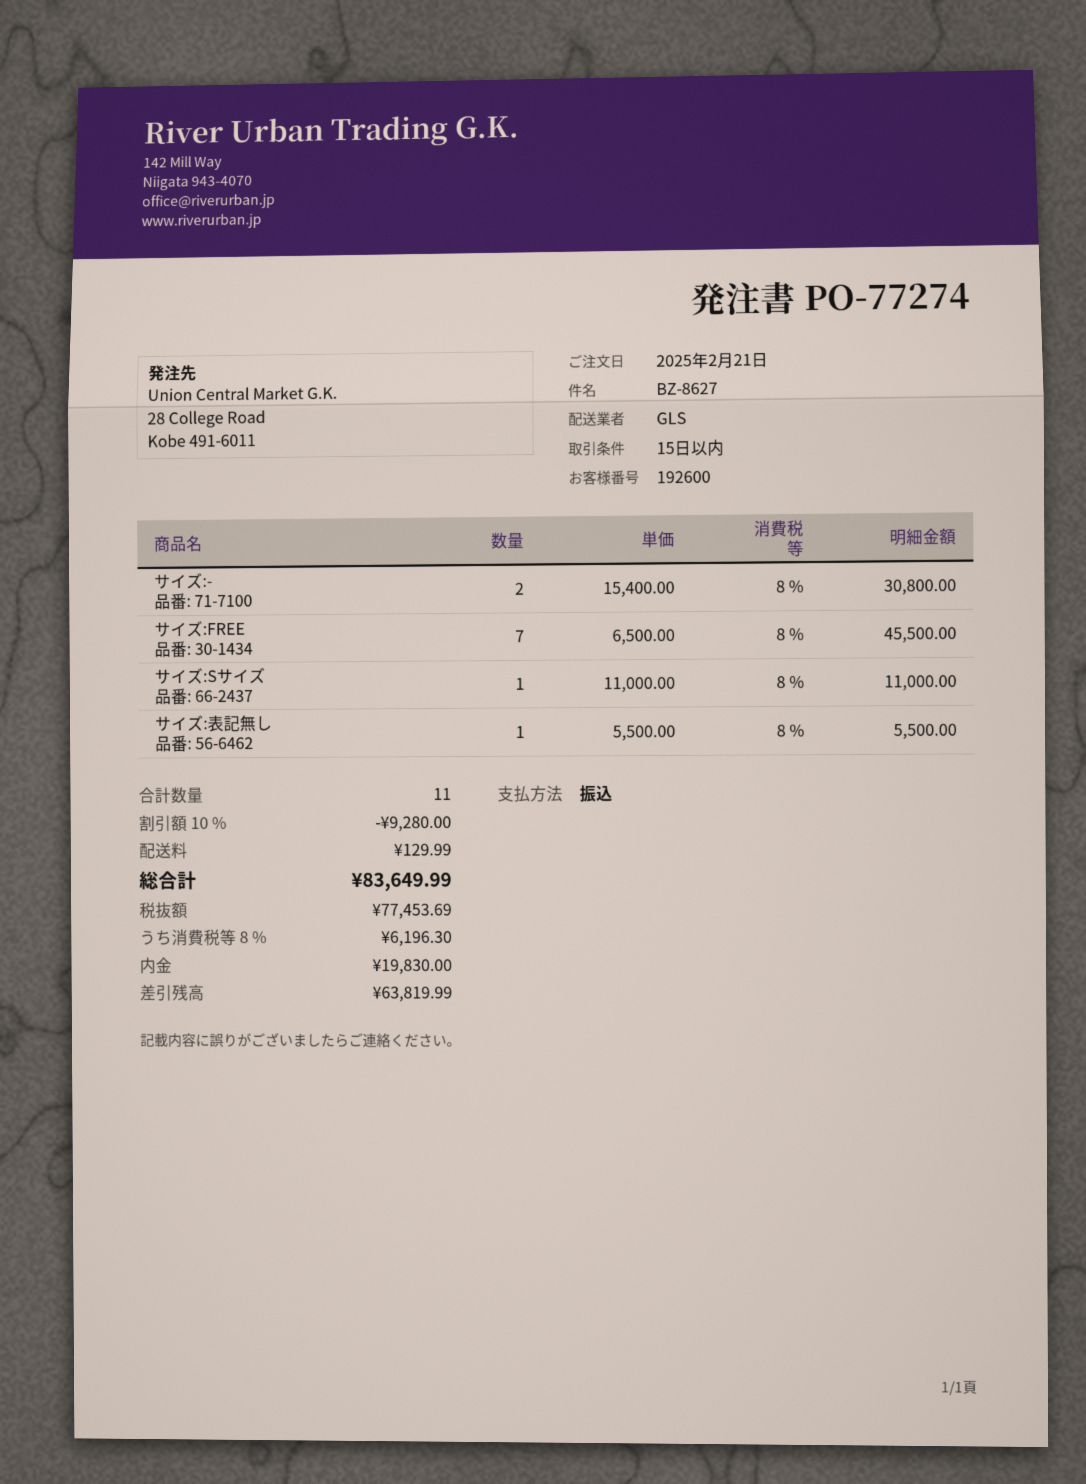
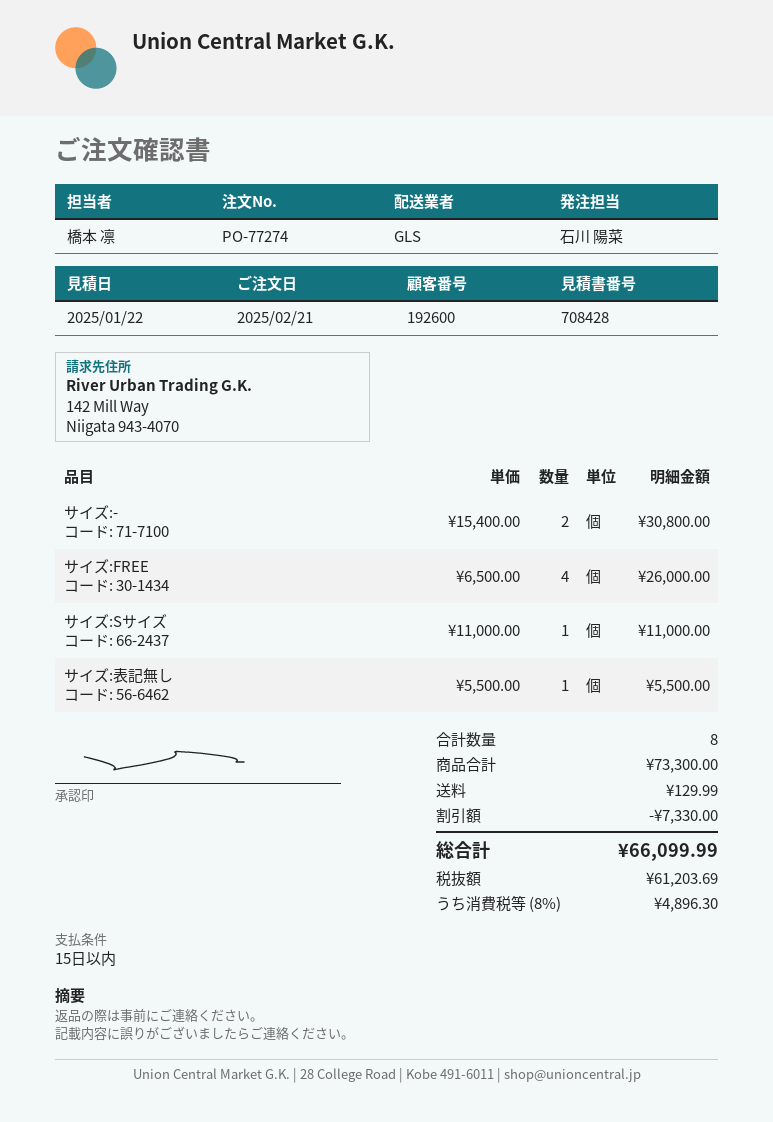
サイズ:FREE: 7 x 6500.00 = 45500.00 -> 4 x 6500.00 = 26000.00
total quantity: 11 -> 8
discount: 9280.00 -> 7330.00
net: 77453.69 -> 61203.69
tax: 8% = 6196.30 -> 8% = 4896.30
total: 83649.99 -> 66099.99

